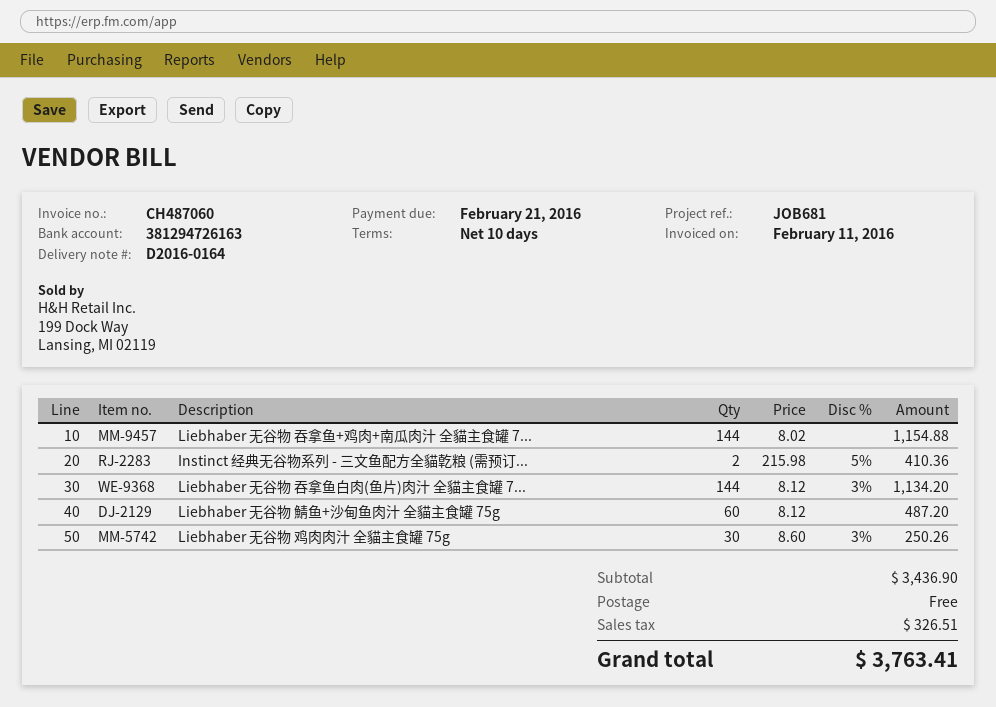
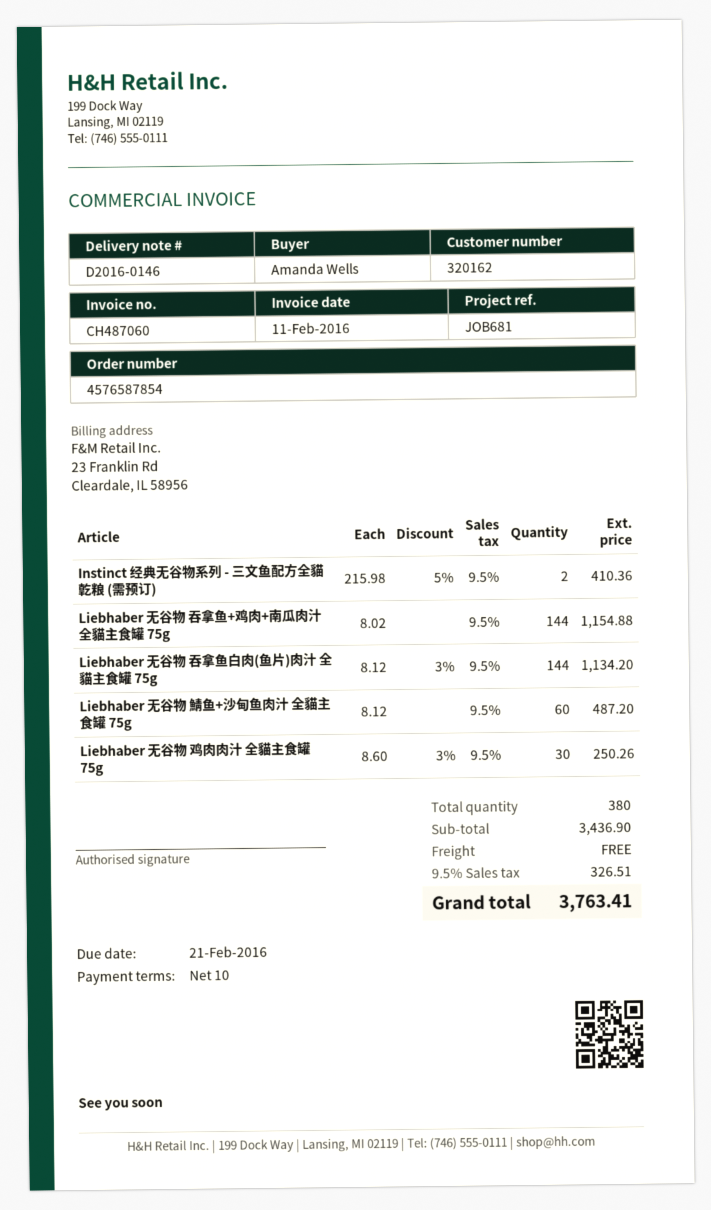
delivery note number: D2016-0164 -> D2016-0146

